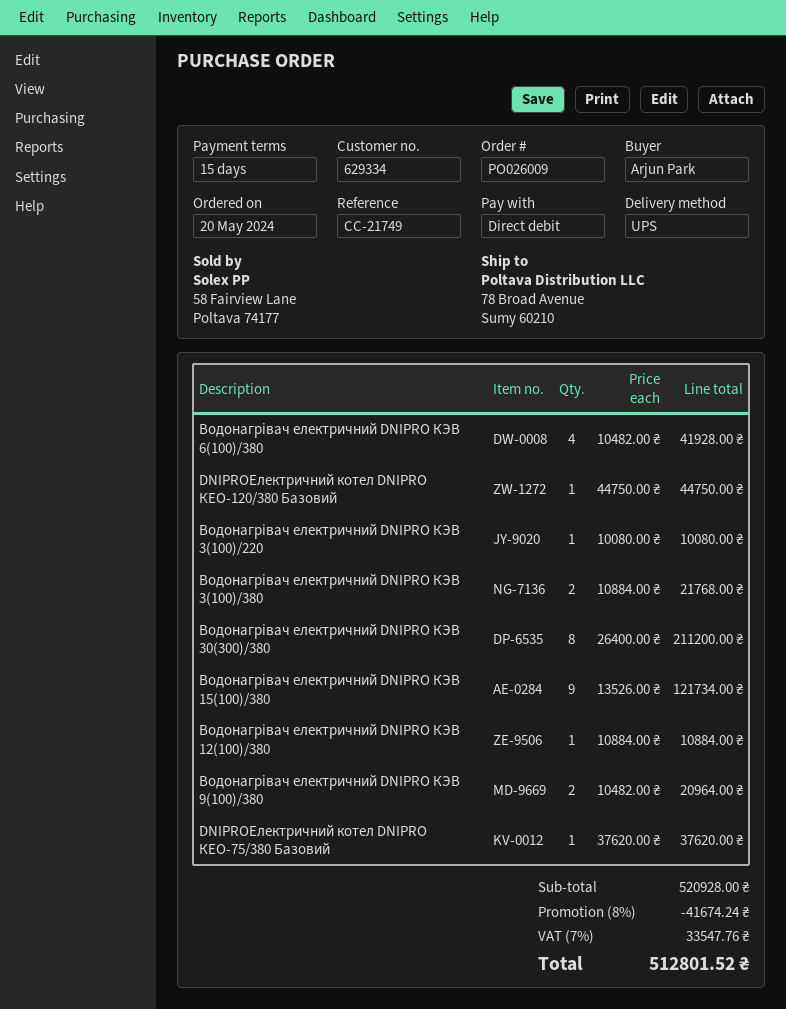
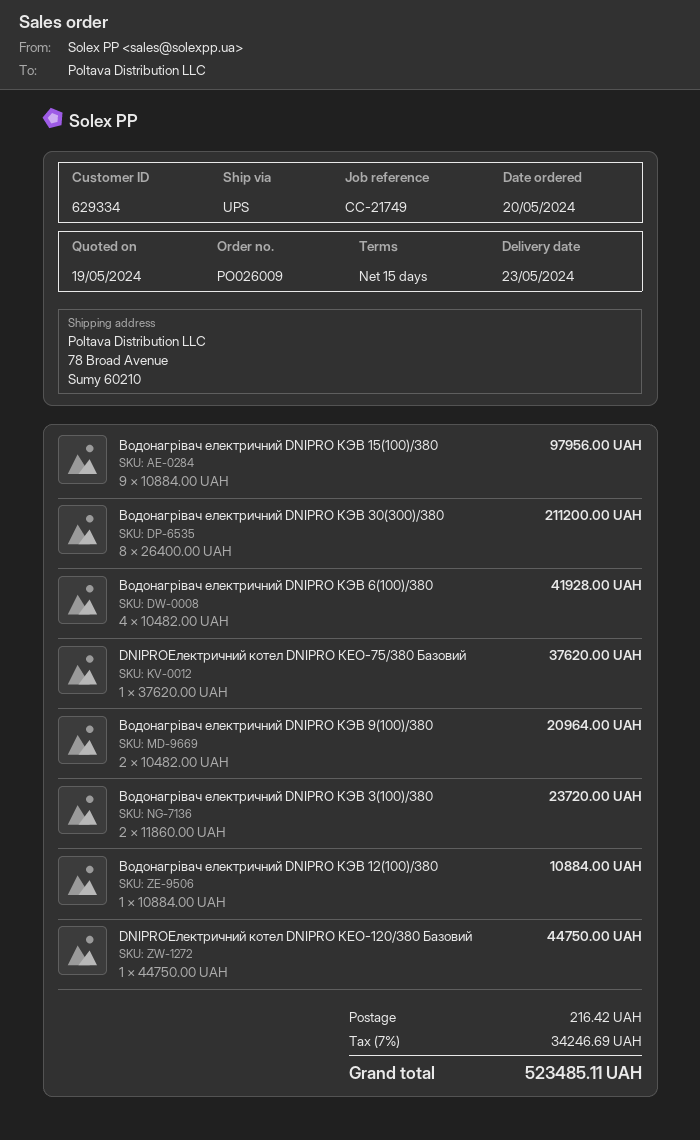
Водонагрівач електричний DNIPRO КЭВ 3(100)/220: 1 x 10080.00 = 10080.00 -> none
Водонагрівач електричний DNIPRO КЭВ 3(100)/380: 2 x 10884.00 = 21768.00 -> 2 x 11860.00 = 23720.00
Водонагрівач електричний DNIPRO КЭВ 15(100)/380: 9 x 13526.00 = 121734.00 -> 9 x 10884.00 = 97956.00
discount: 8% = 41674.24 -> none
shipping: none -> 216.42
tax: 7% = 33547.76 -> 7% = 34246.69
total: 512801.52 -> 523485.11

